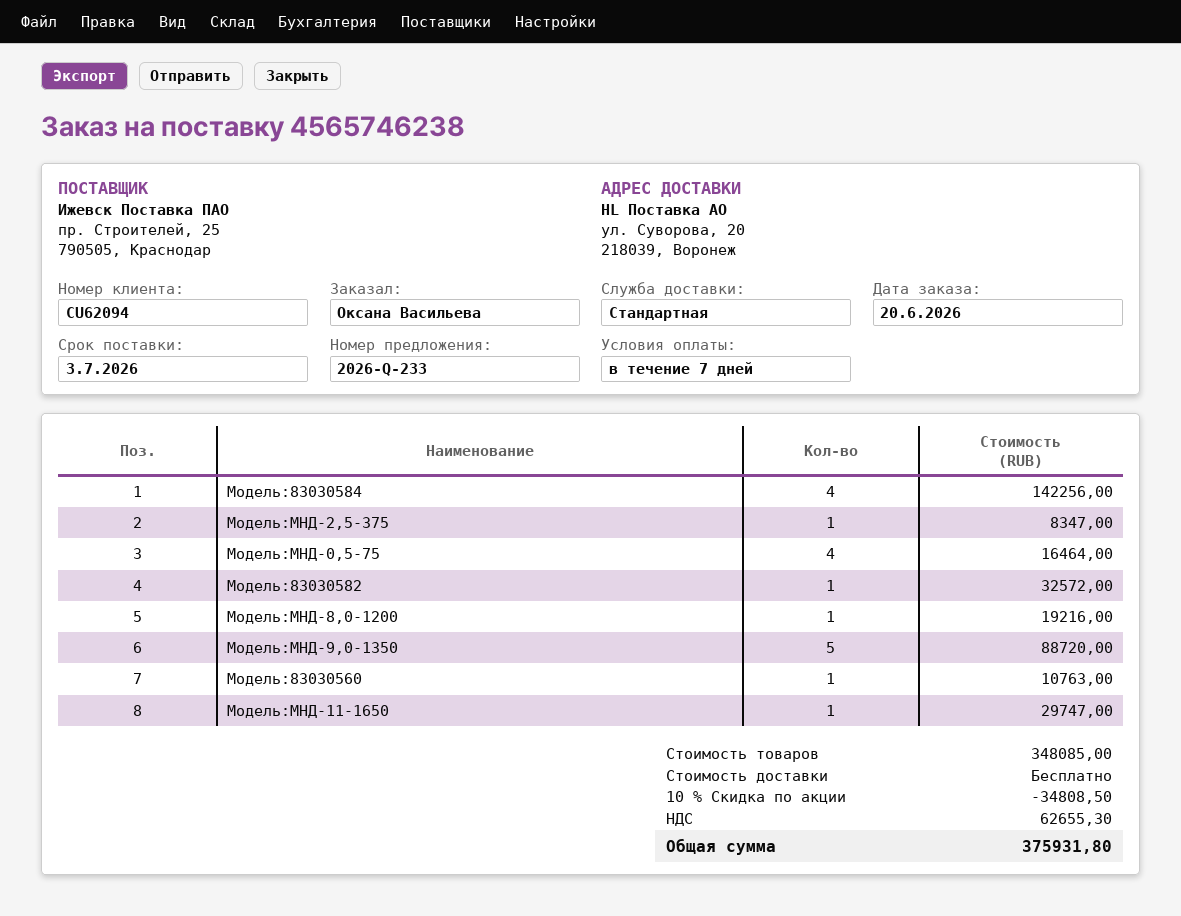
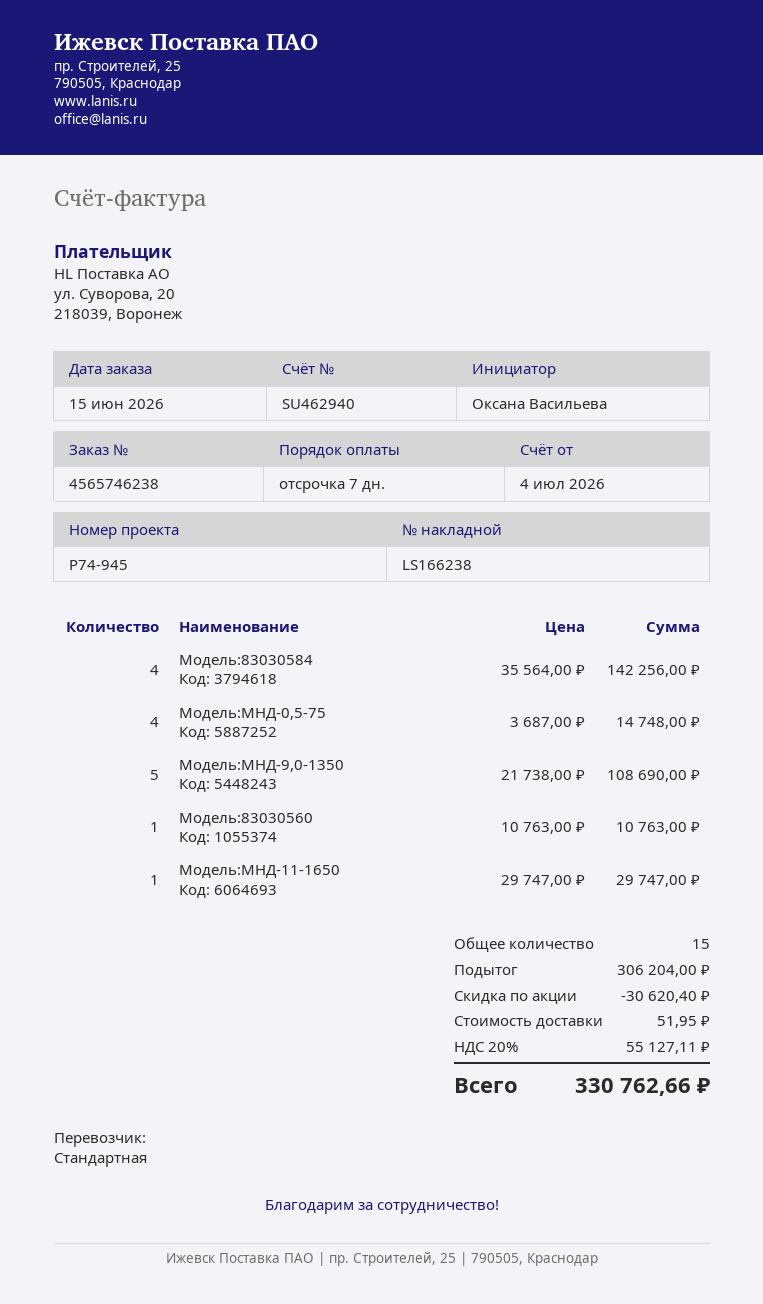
order date: 2026-06-20 -> 2026-06-15
Модель:МНД-2,5-375: 1 for 8347.00 -> none
Модель:МНД-0,5-75: 4 for 16464.00 -> 4 for 14748.00
Модель:83030582: 1 for 32572.00 -> none
Модель:МНД-8,0-1200: 1 for 19216.00 -> none
Модель:МНД-9,0-1350: 5 for 88720.00 -> 5 for 108690.00
subtotal: 348085.00 -> 306204.00
discount: 34808.50 -> 30620.40
shipping: 0.00 -> 51.95
tax: 62655.30 -> 55127.11
total: 375931.80 -> 330762.66

